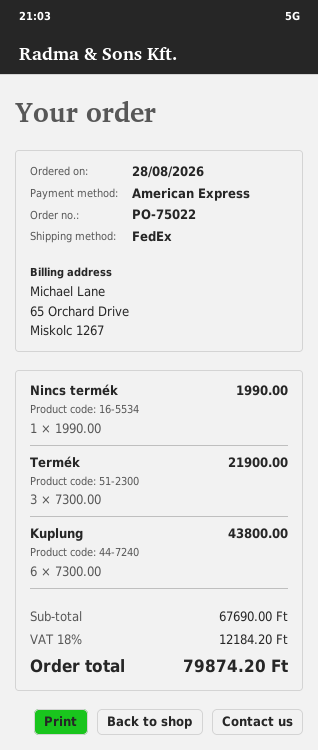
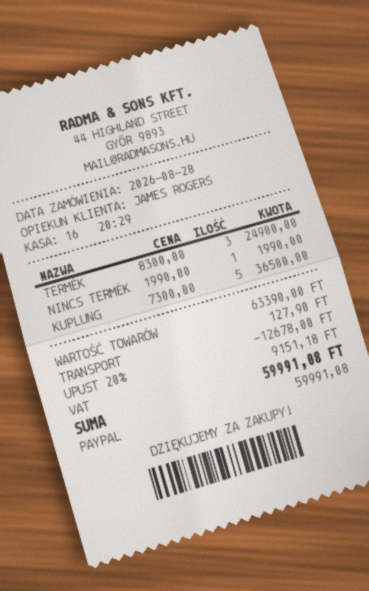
payment method: American Express -> PayPal
Termék: 3 x 7300.00 = 21900.00 -> 3 x 8300.00 = 24900.00
Kuplung: 6 x 7300.00 = 43800.00 -> 5 x 7300.00 = 36500.00
subtotal: 67690.00 -> 63390.00
discount: none -> 20% = 12678.00
shipping: none -> 127.90
tax: 12184.20 -> 9151.18
total: 79874.20 -> 59991.08

